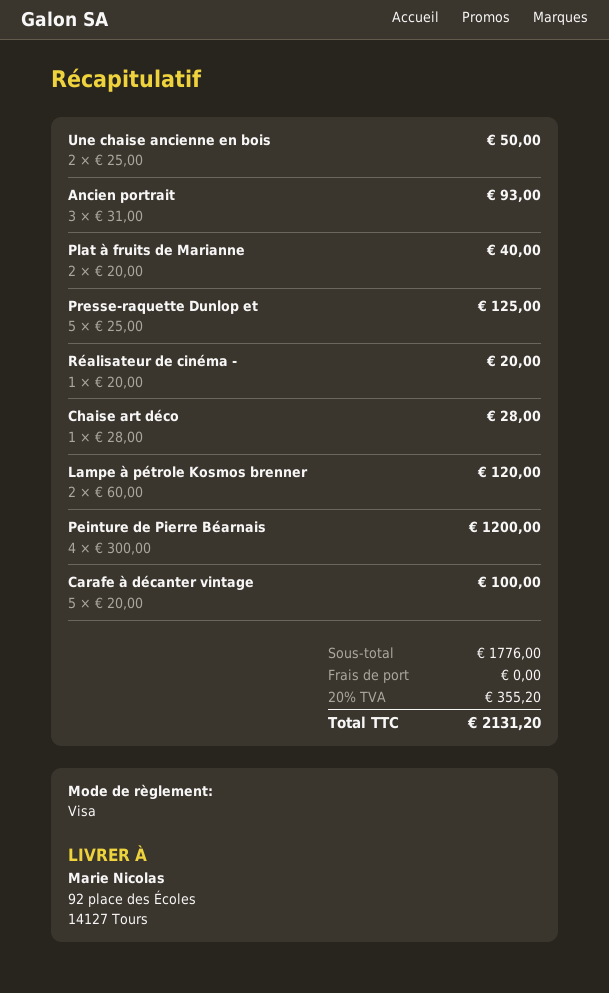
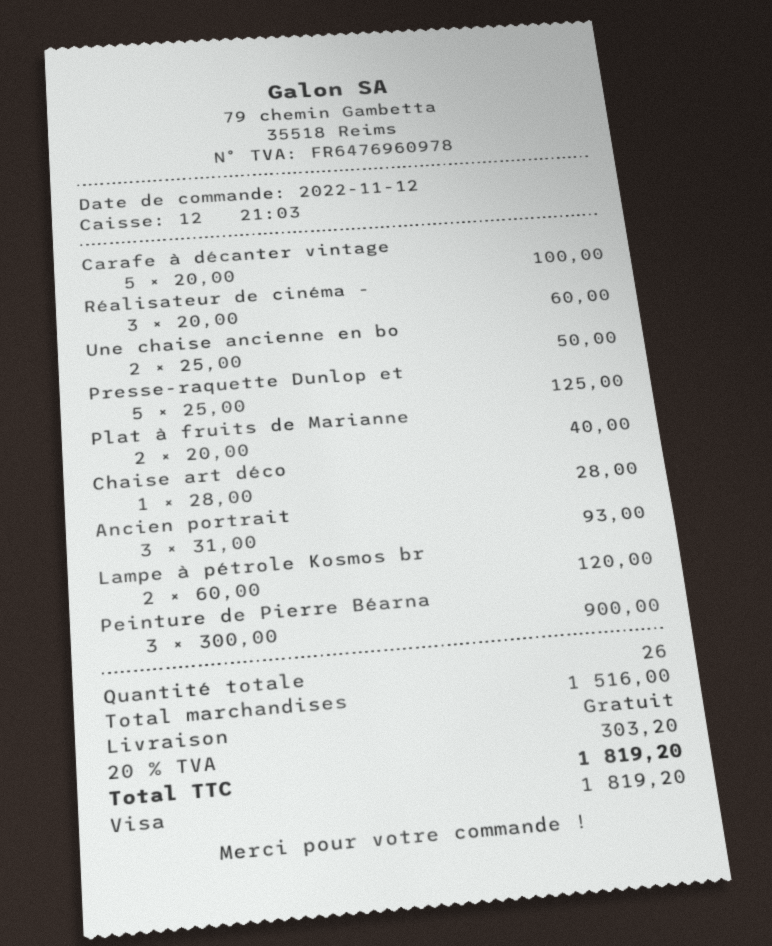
Réalisateur de cinéma -: 1 x 20.00 = 20.00 -> 3 x 20.00 = 60.00
Peinture de Pierre Béarnais: 4 x 300.00 = 1200.00 -> 3 x 300.00 = 900.00
subtotal: 1776.00 -> 1516.00
tax: 20% = 355.20 -> 20% = 303.20
total: 2131.20 -> 1819.20

